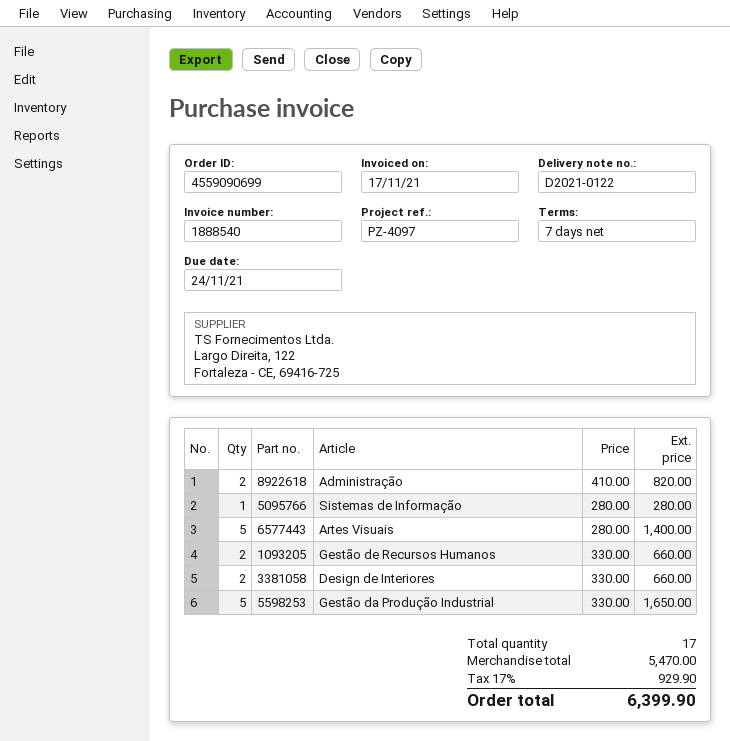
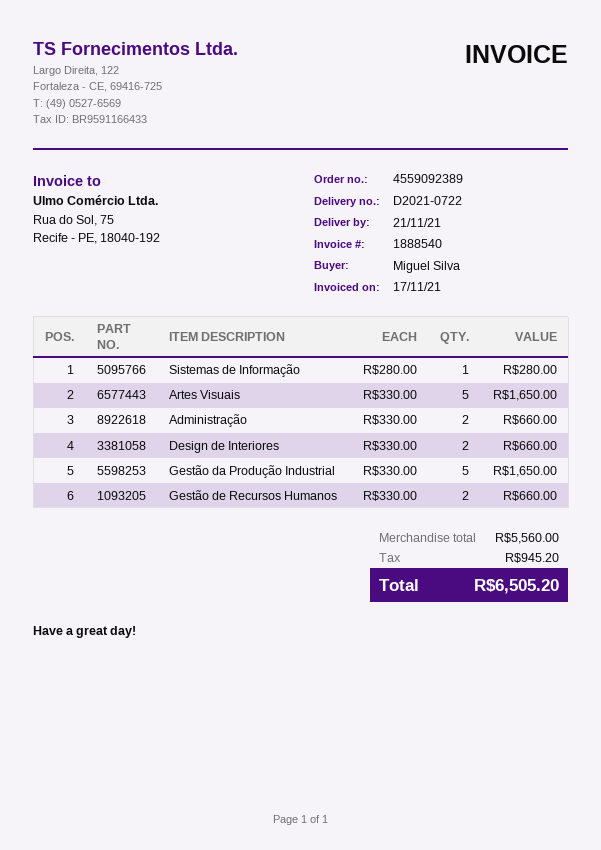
order number: 4559090699 -> 4559092389
delivery note number: D2021-0122 -> D2021-0722
Administração: 2 x 410.00 = 820.00 -> 2 x 330.00 = 660.00
Artes Visuais: 5 x 280.00 = 1400.00 -> 5 x 330.00 = 1650.00
subtotal: 5470.00 -> 5560.00
tax: 929.90 -> 945.20
total: 6399.90 -> 6505.20

